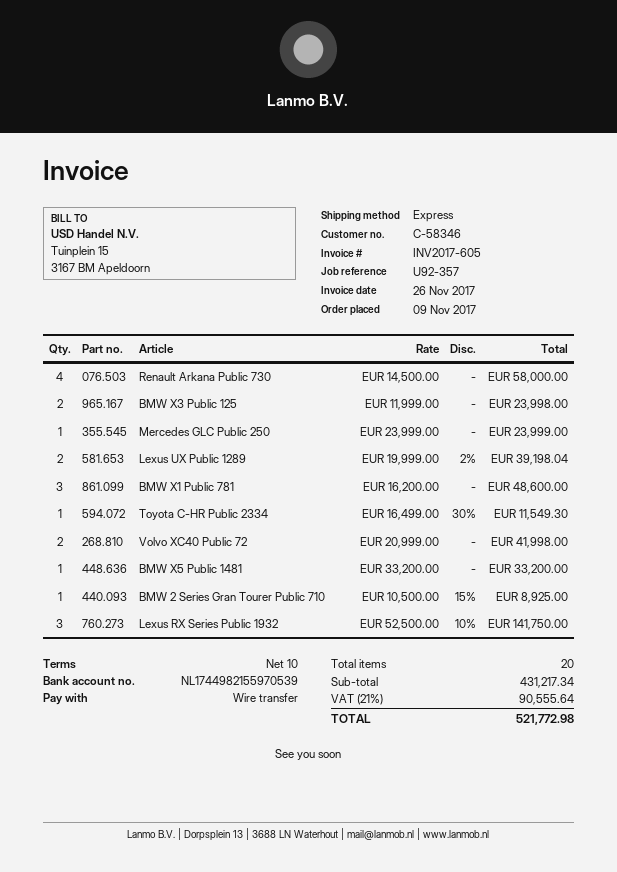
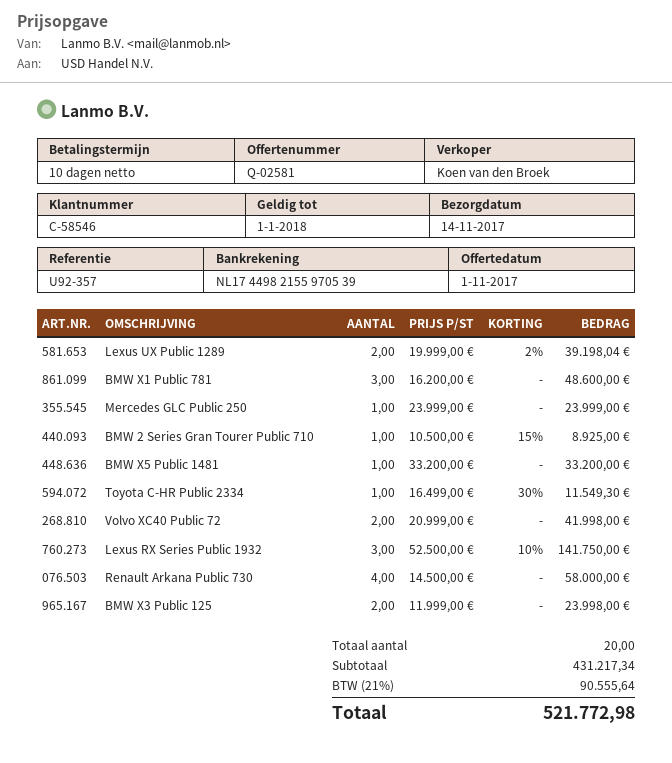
customer number: C-58346 -> C-58546

